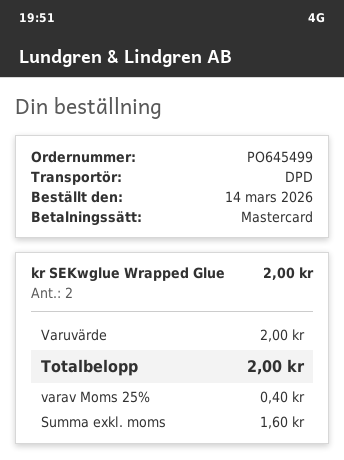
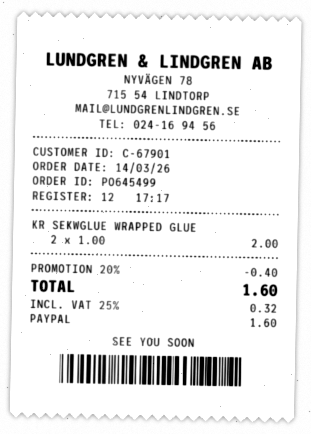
payment method: Mastercard -> PayPal
discount: none -> 20% = 0.40
tax: 25% = 0.40 -> 25% = 0.32
total: 2.00 -> 1.60

